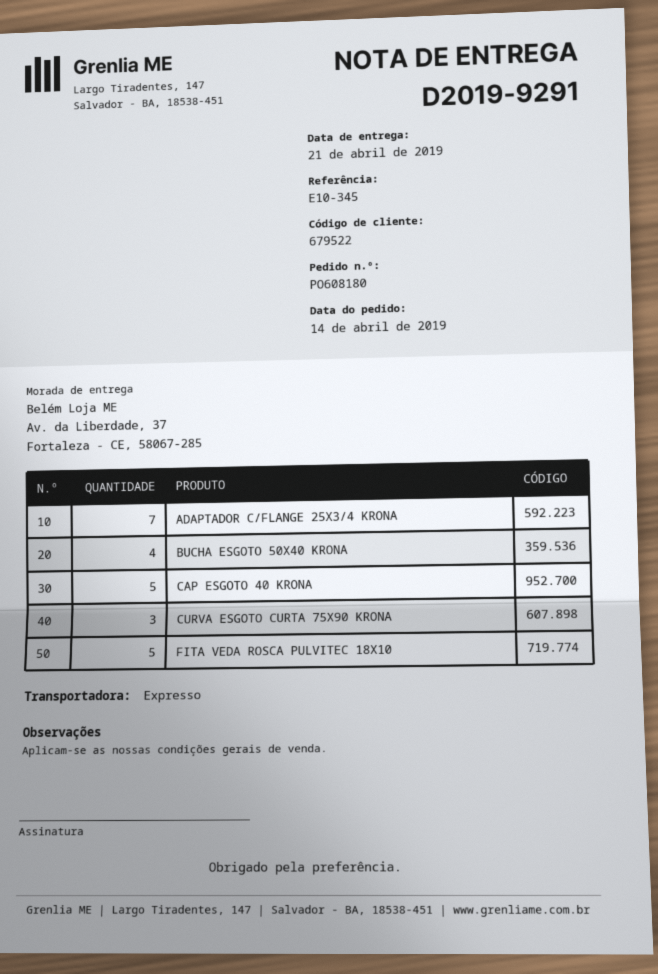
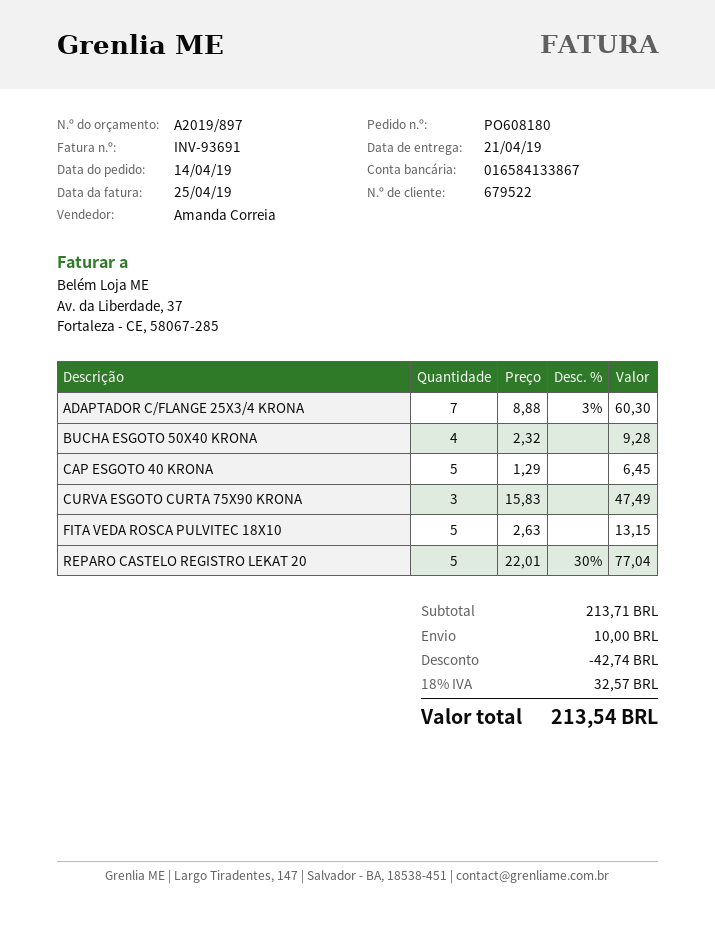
REPARO CASTELO REGISTRO LEKAT 20: none -> 5

